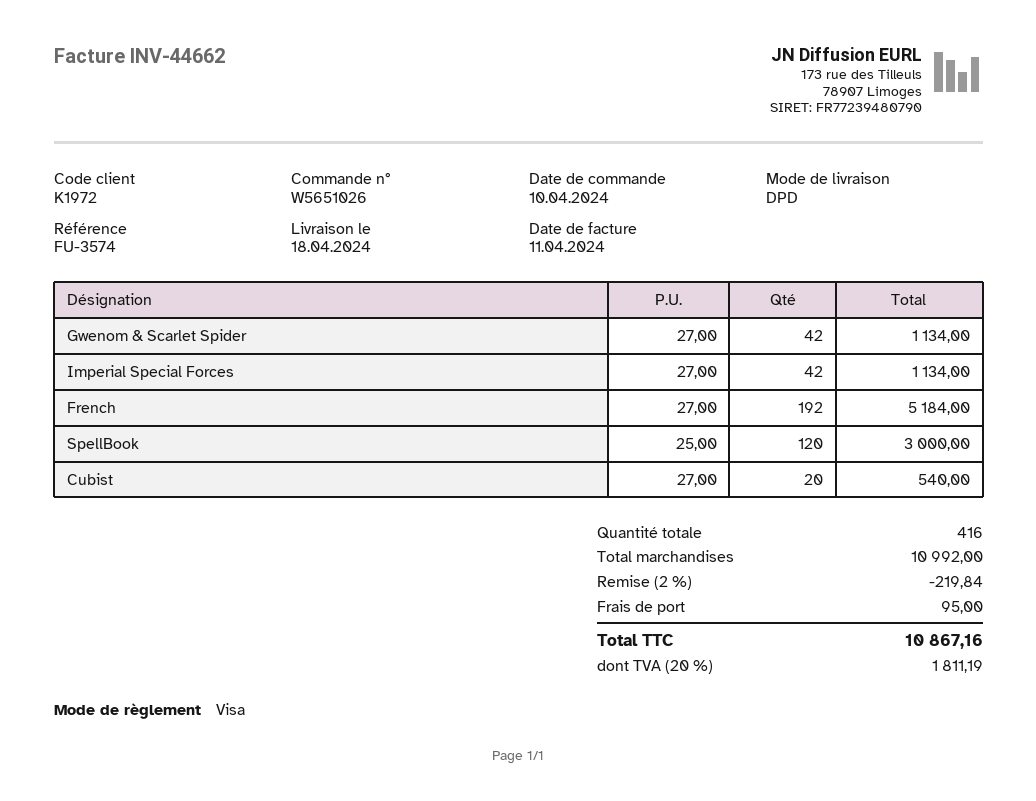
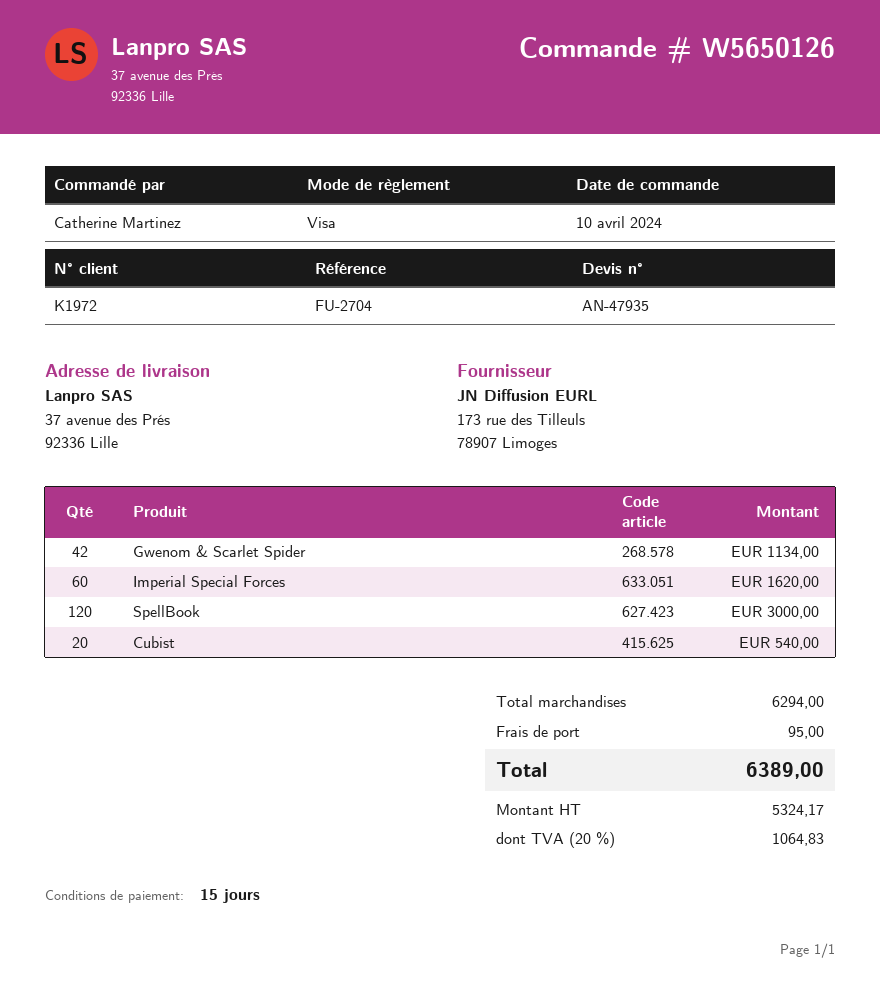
order number: W5651026 -> W5650126
reference: FU-3574 -> FU-2704
Imperial Special Forces: 42 for 1134.00 -> 60 for 1620.00
French: 192 for 5184.00 -> none
subtotal: 10992.00 -> 6294.00
discount: 2% = 219.84 -> none
tax: 20% = 1811.19 -> 20% = 1064.83
total: 10867.16 -> 6389.00

